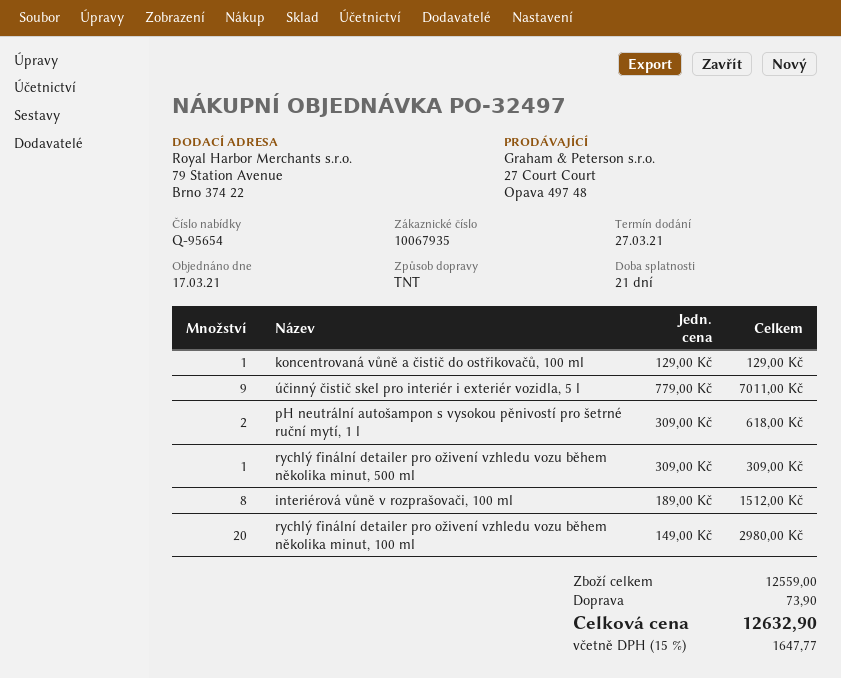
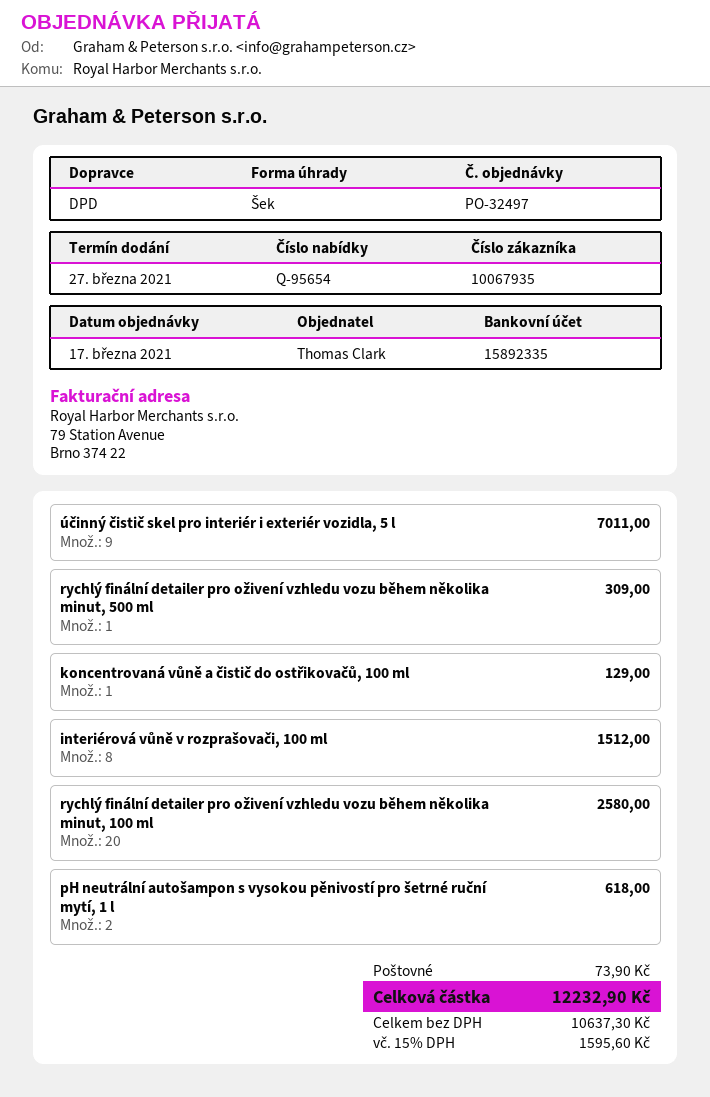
shipping method: TNT -> DPD
rychlý finální detailer pro oživení vzhledu vozu během několika minut, 100 ml: 20 for 2980.00 -> 20 for 2580.00
tax: 15% = 1647.77 -> 15% = 1595.60
total: 12632.90 -> 12232.90

